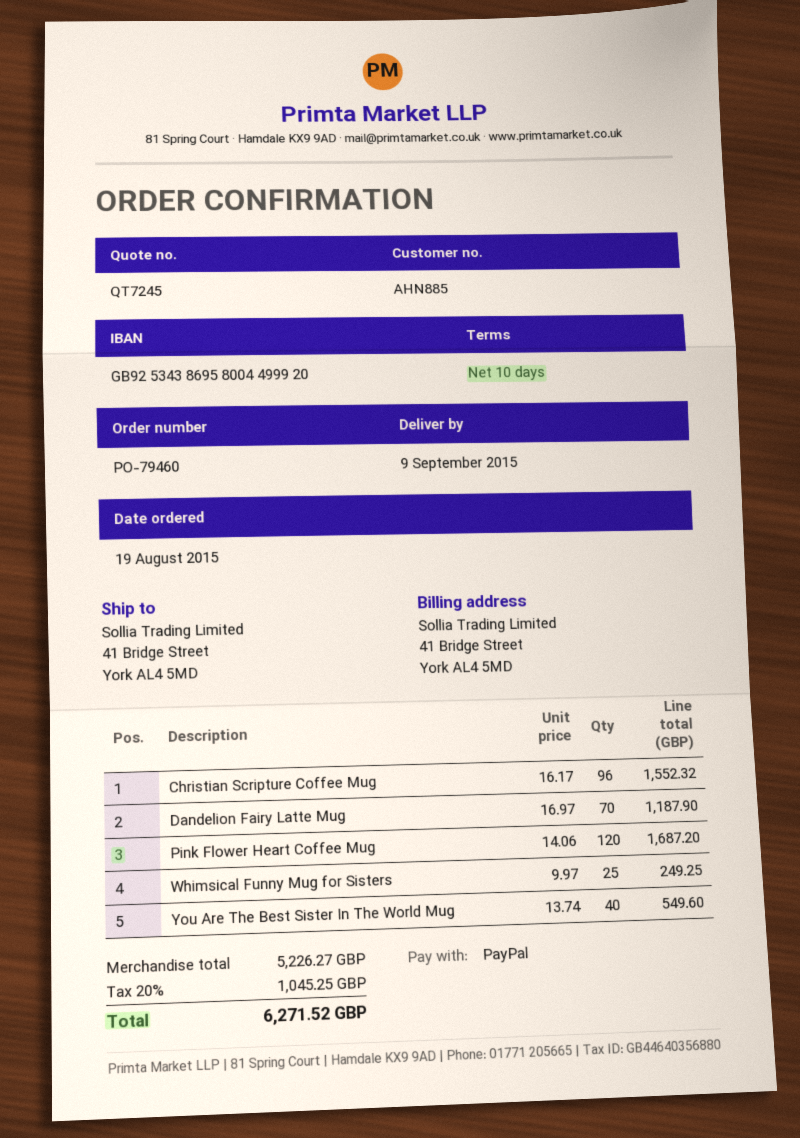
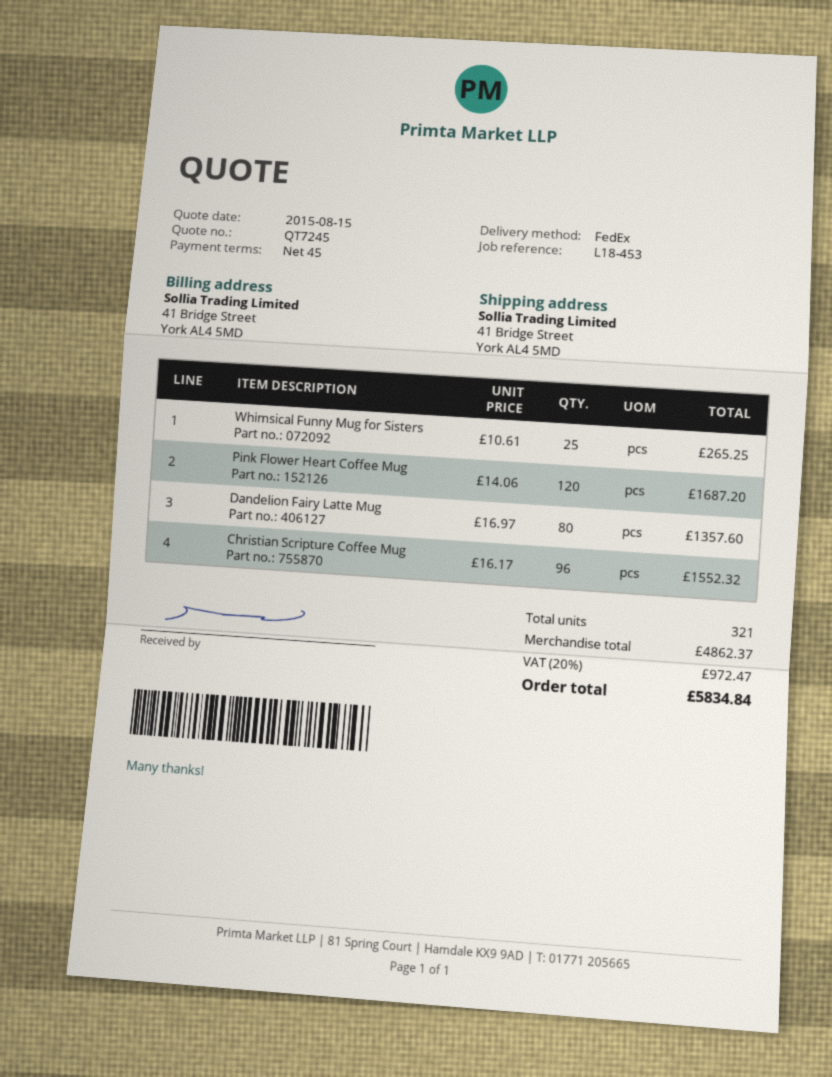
payment terms: 10 days -> 45 days
Dandelion Fairy Latte Mug: 70 x 16.97 = 1187.90 -> 80 x 16.97 = 1357.60
Whimsical Funny Mug for Sisters: 25 x 9.97 = 249.25 -> 25 x 10.61 = 265.25
You Are The Best Sister In The World Mug: 40 x 13.74 = 549.60 -> none
subtotal: 5226.27 -> 4862.37
tax: 20% = 1045.25 -> 20% = 972.47
total: 6271.52 -> 5834.84

